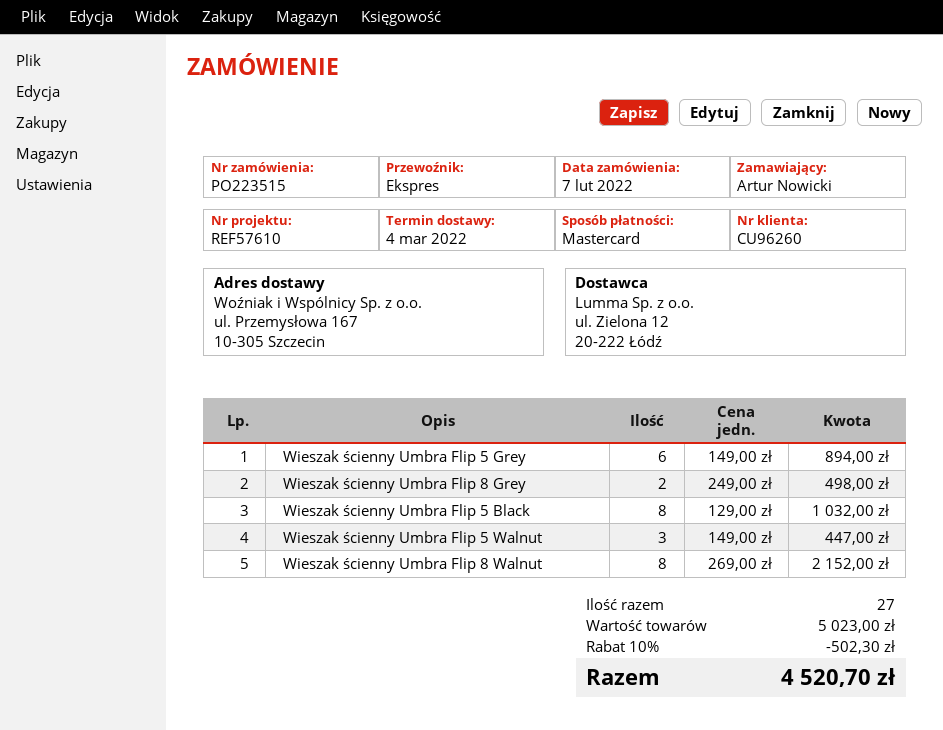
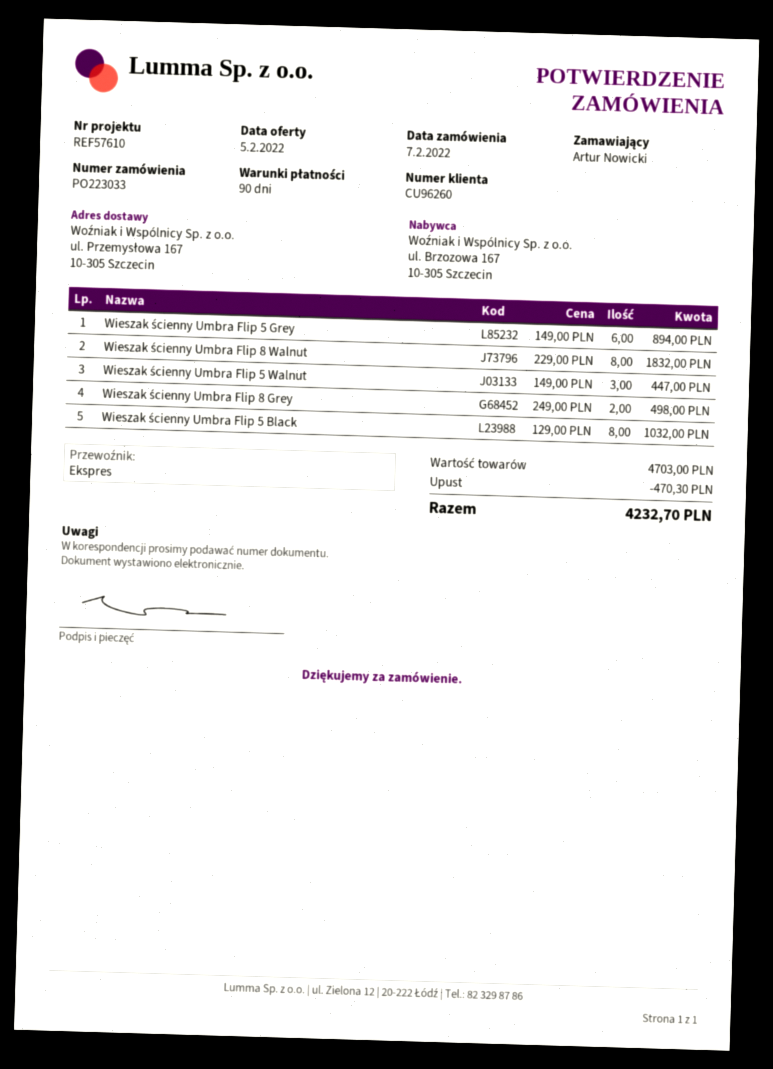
order number: PO223515 -> PO223033
Wieszak ścienny Umbra Flip 8 Walnut: 8 x 269.00 = 2152.00 -> 8 x 229.00 = 1832.00
subtotal: 5023.00 -> 4703.00
discount: 502.30 -> 470.30
total: 4520.70 -> 4232.70

